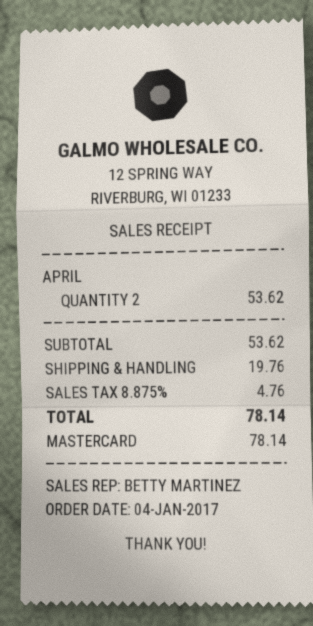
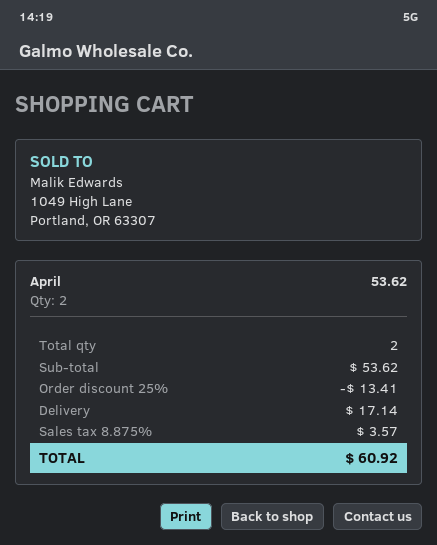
discount: none -> 25% = 13.41
shipping: 19.76 -> 17.14
tax: 8.875% = 4.76 -> 8.875% = 3.57
total: 78.14 -> 60.92

